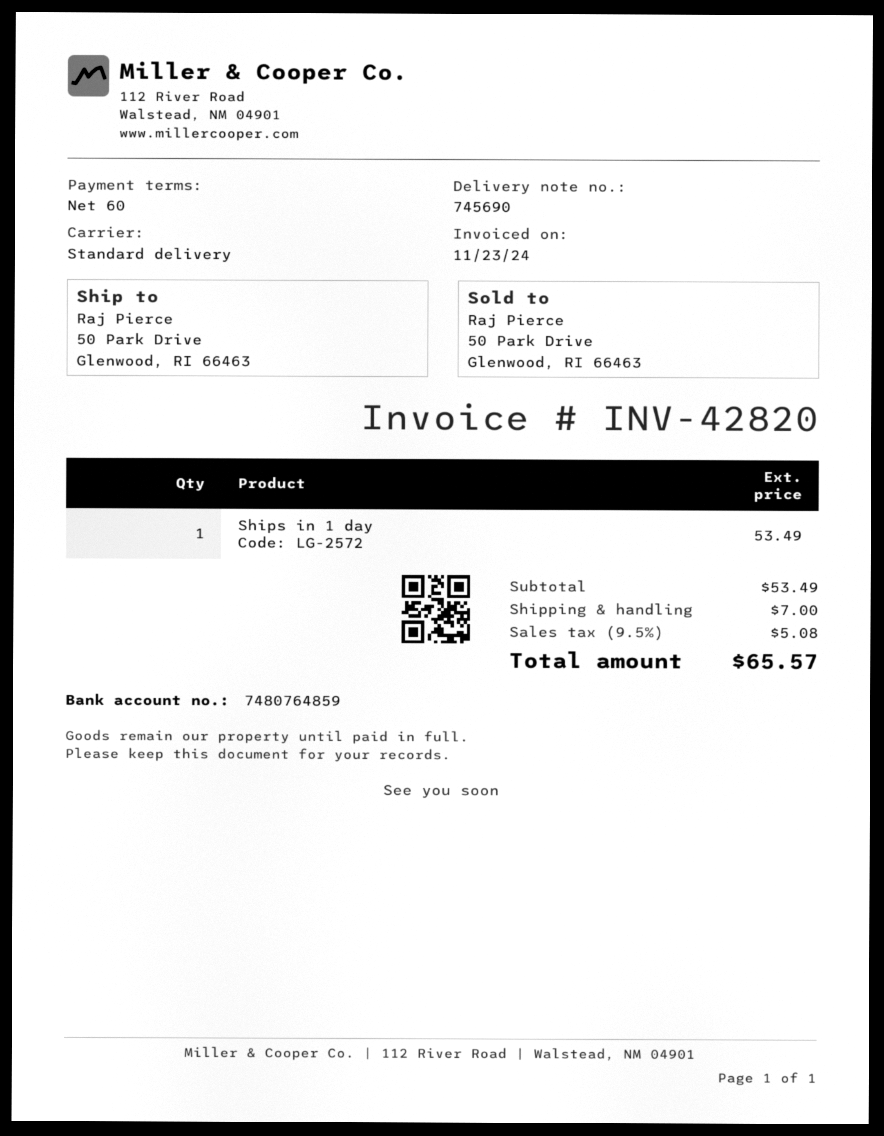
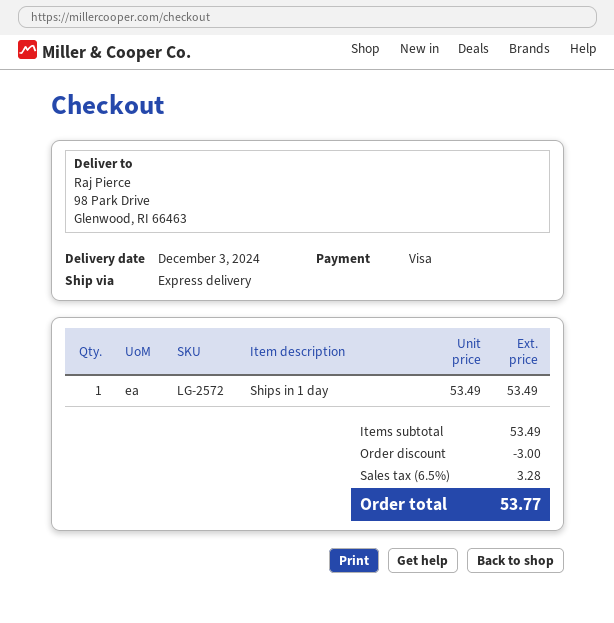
shipping method: standard -> express
ship to: 50 Park Drive, Glenwood, RI 66463 -> 98 Park Drive, Glenwood, RI 66463
discount: none -> 3.00
shipping: 7.00 -> none
tax: 9.5% = 5.08 -> 6.5% = 3.28
total: 65.57 -> 53.77

